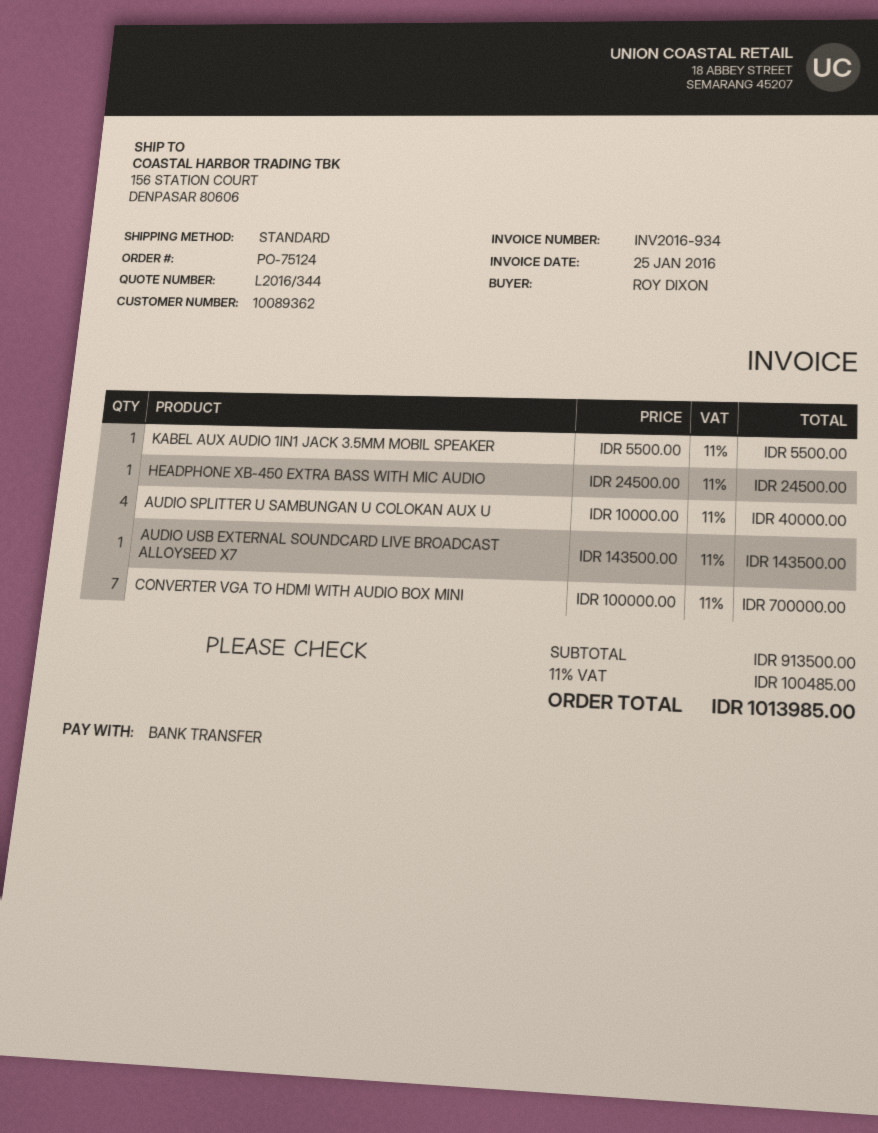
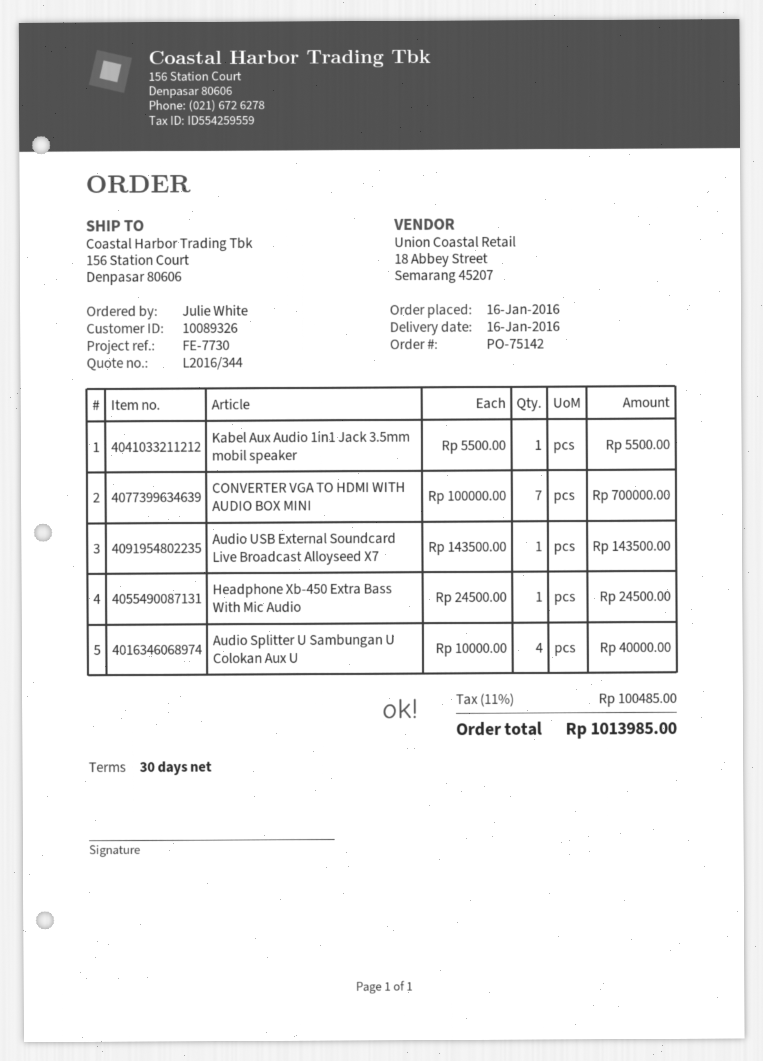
order number: PO-75124 -> PO-75142
customer number: 10089362 -> 10089326
ordered by: ROY DIXON -> Julie White

